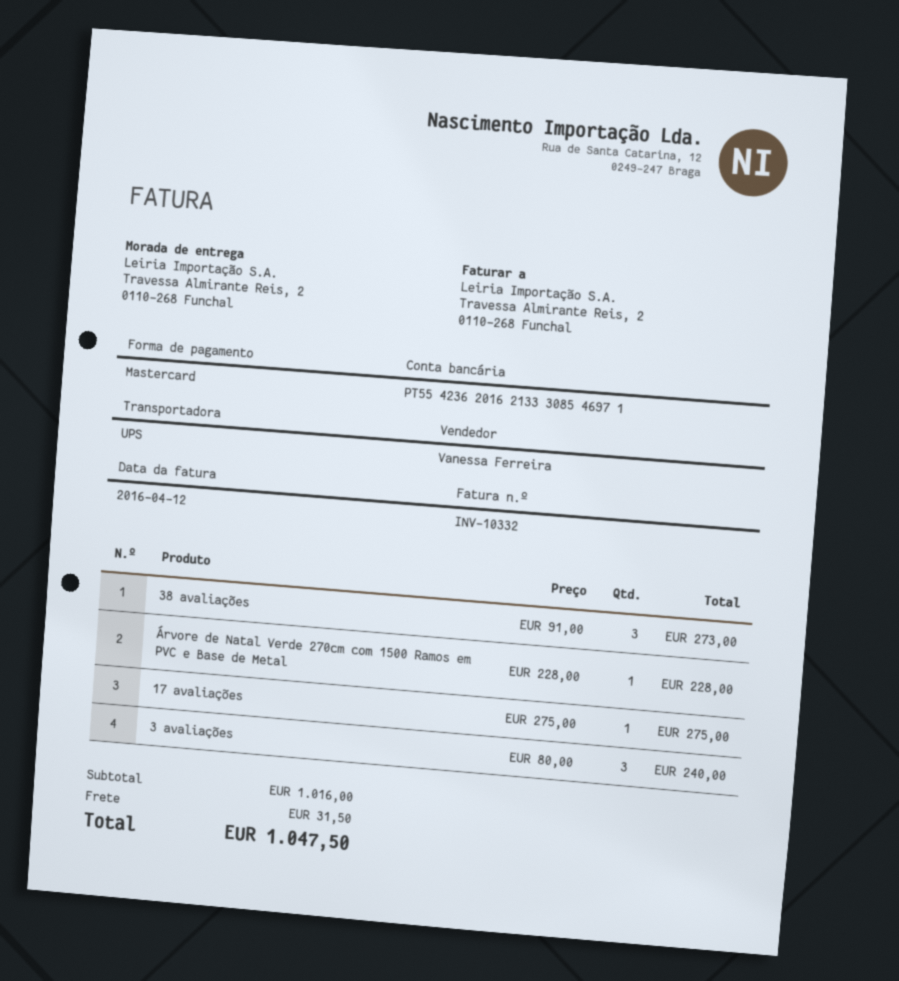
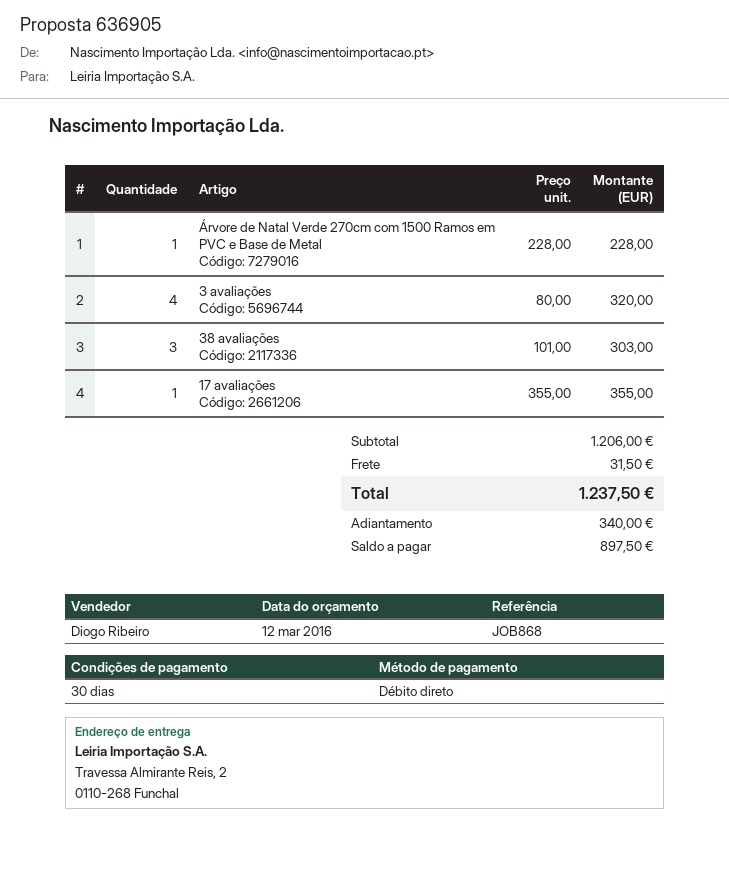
sales rep: Vanessa Ferreira -> Diogo Ribeiro
payment method: Mastercard -> direct debit
38 avaliações: 3 x 91.00 = 273.00 -> 3 x 101.00 = 303.00
17 avaliações: 1 x 275.00 = 275.00 -> 1 x 355.00 = 355.00
3 avaliações: 3 x 80.00 = 240.00 -> 4 x 80.00 = 320.00
subtotal: 1016.00 -> 1206.00
total: 1047.50 -> 1237.50

